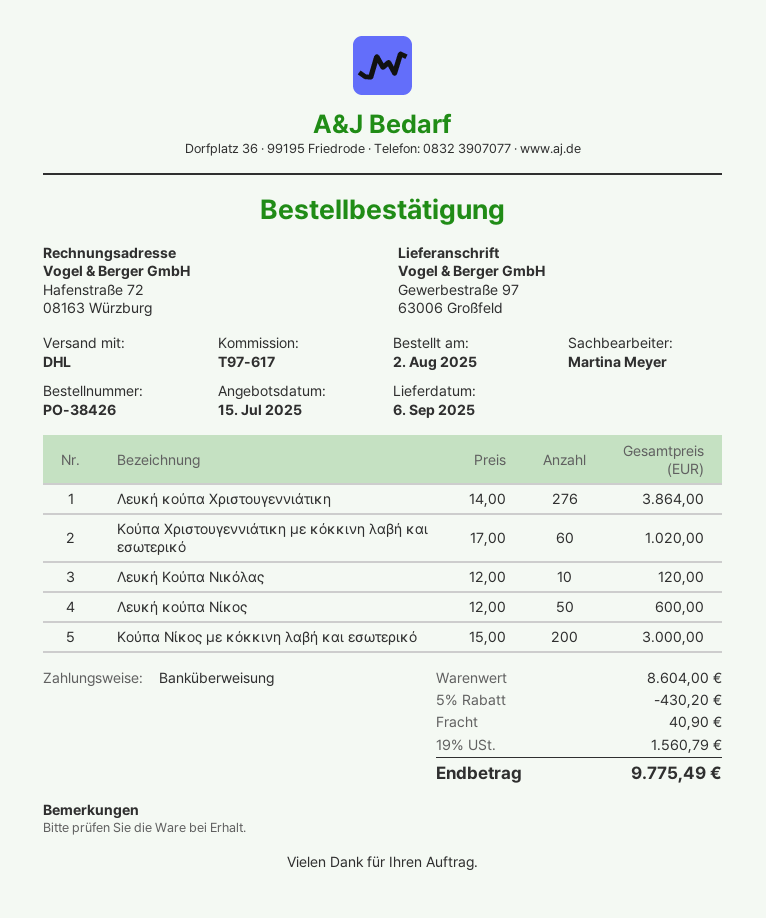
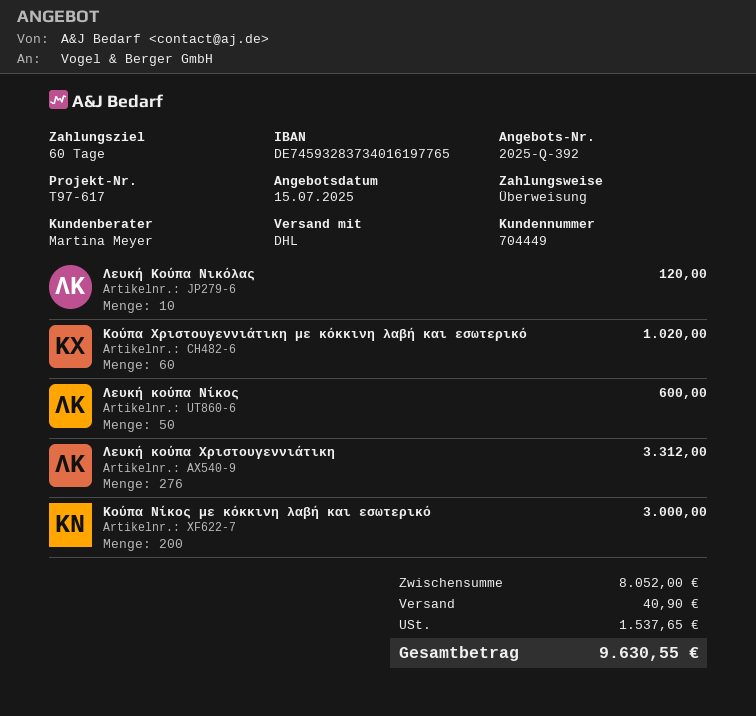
Λευκή κούπα Χριστουγεννιάτικη: 276 for 3864.00 -> 276 for 3312.00
subtotal: 8604.00 -> 8052.00
discount: 5% = 430.20 -> none
tax: 1560.79 -> 1537.65
total: 9775.49 -> 9630.55

